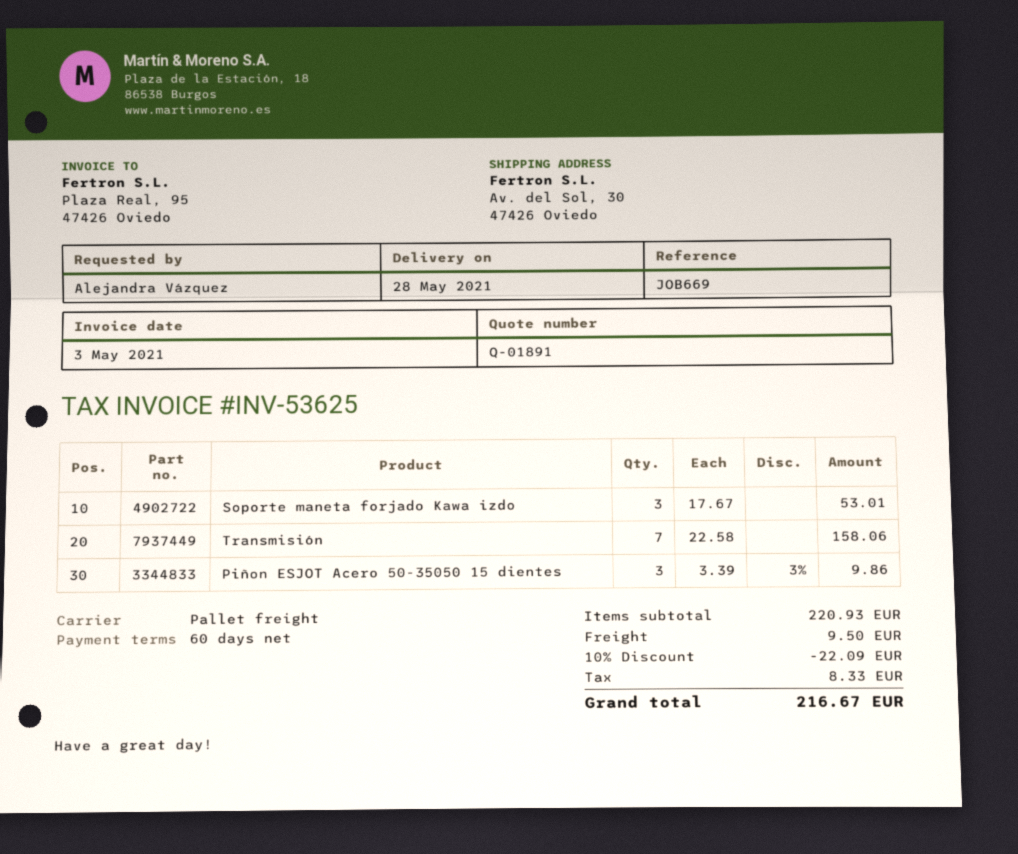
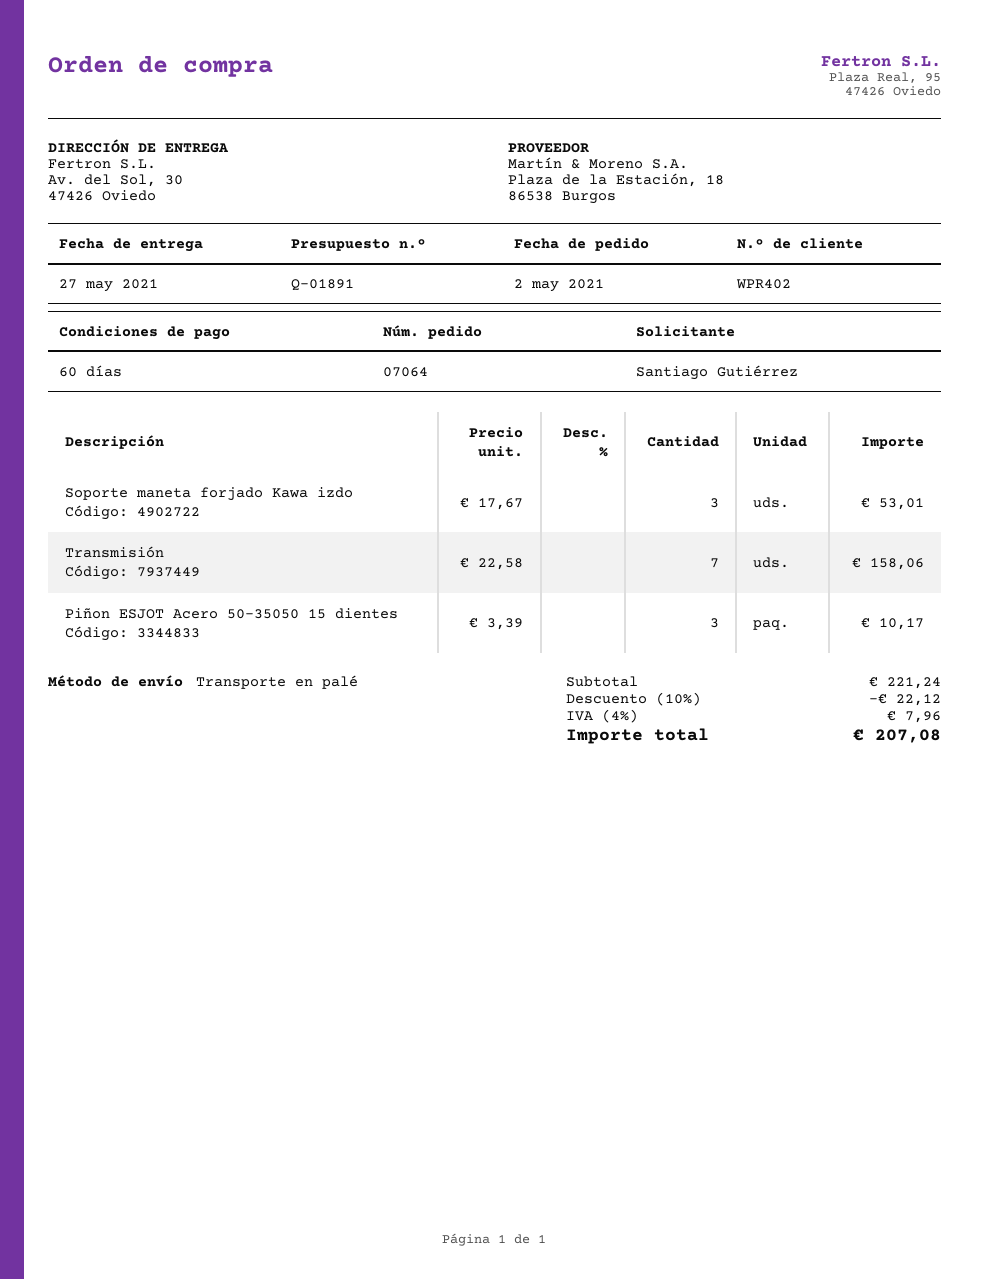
delivery date: 2021-05-28 -> 2021-05-27
ordered by: Alejandra Vázquez -> Santiago Gutiérrez
Piñon ESJOT Acero 50-35050 15 dientes: 3 x 3.39 - 3% = 9.86 -> 3 x 3.39 = 10.17
subtotal: 220.93 -> 221.24
discount: 10% = 22.09 -> 10% = 22.12
shipping: 9.50 -> none
tax: 8.33 -> 7.96
total: 216.67 -> 207.08

